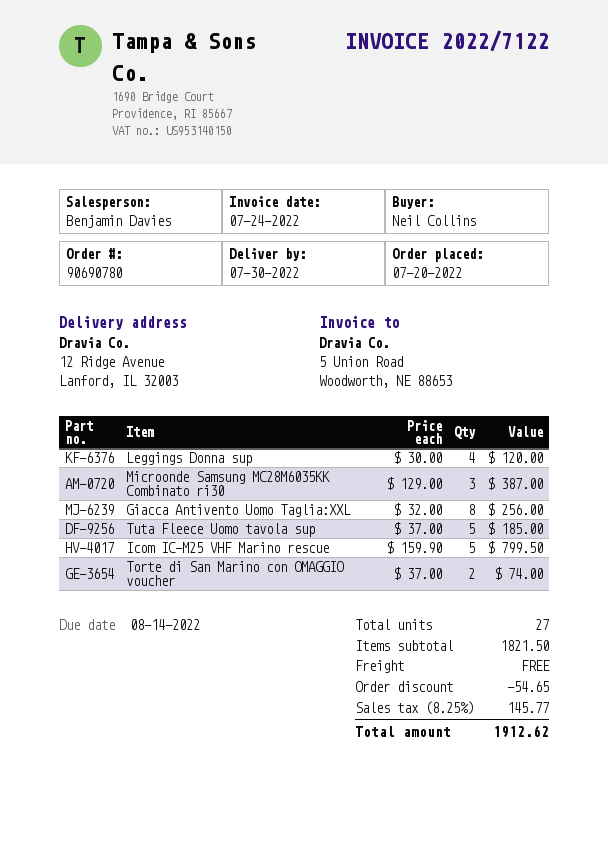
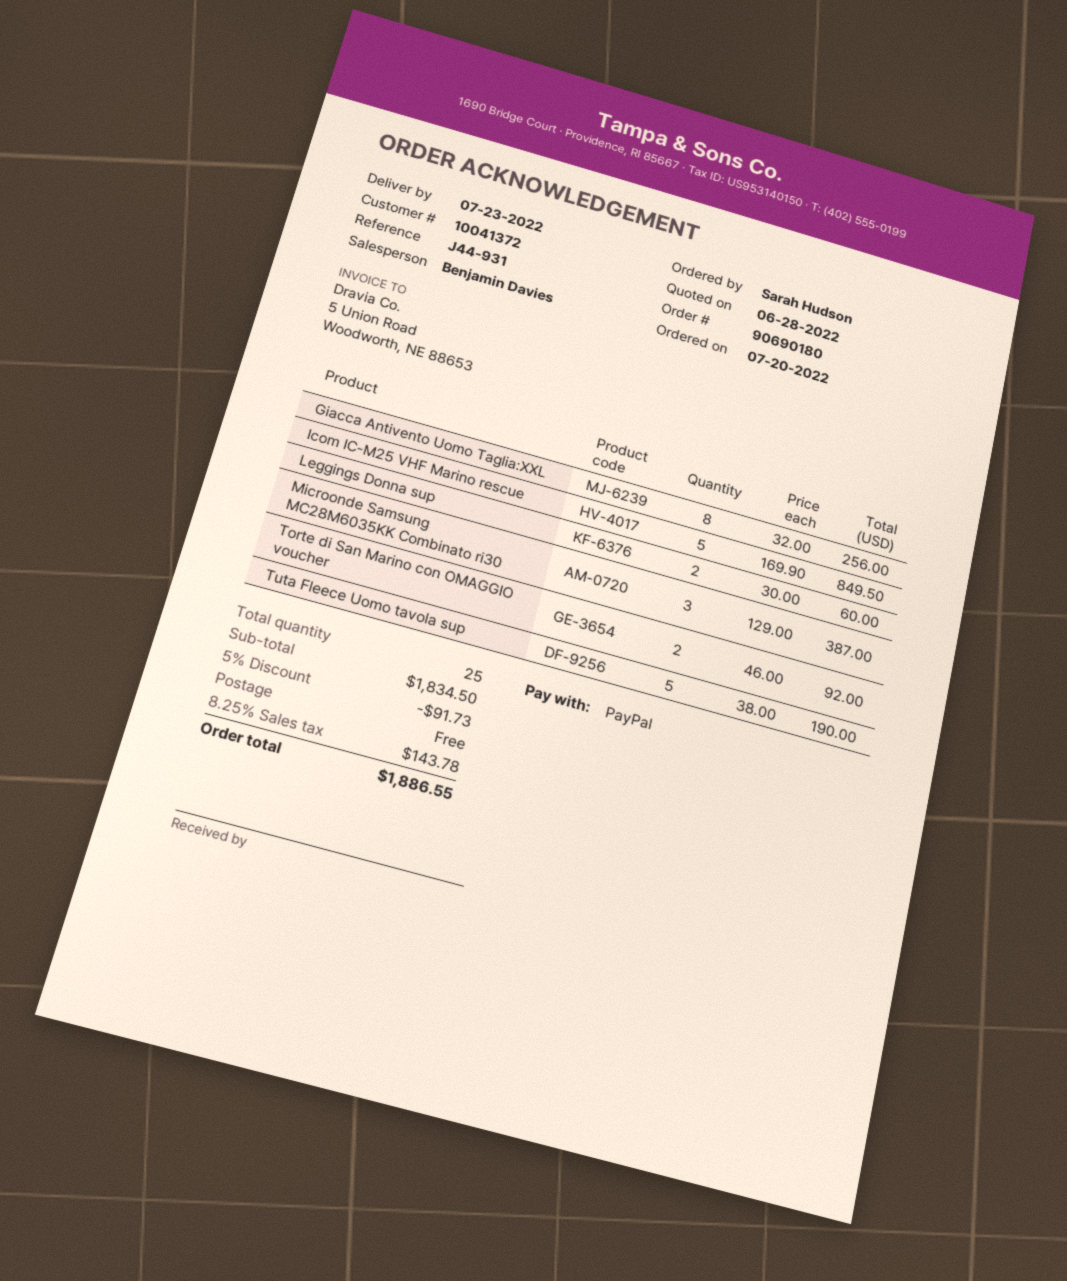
order number: 90690780 -> 90690180
delivery date: 2022-07-30 -> 2022-07-23
ordered by: Neil Collins -> Sarah Hudson
Leggings Donna sup: 4 x 30.00 = 120.00 -> 2 x 30.00 = 60.00
Tuta Fleece Uomo tavola sup: 5 x 37.00 = 185.00 -> 5 x 38.00 = 190.00
Icom IC-M25 VHF Marino rescue: 5 x 159.90 = 799.50 -> 5 x 169.90 = 849.50
Torte di San Marino con OMAGGIO voucher: 2 x 37.00 = 74.00 -> 2 x 46.00 = 92.00
total quantity: 27 -> 25
subtotal: 1821.50 -> 1834.50
discount: 54.65 -> 91.73
tax: 8.25% = 145.77 -> 8.25% = 143.78
total: 1912.62 -> 1886.55

